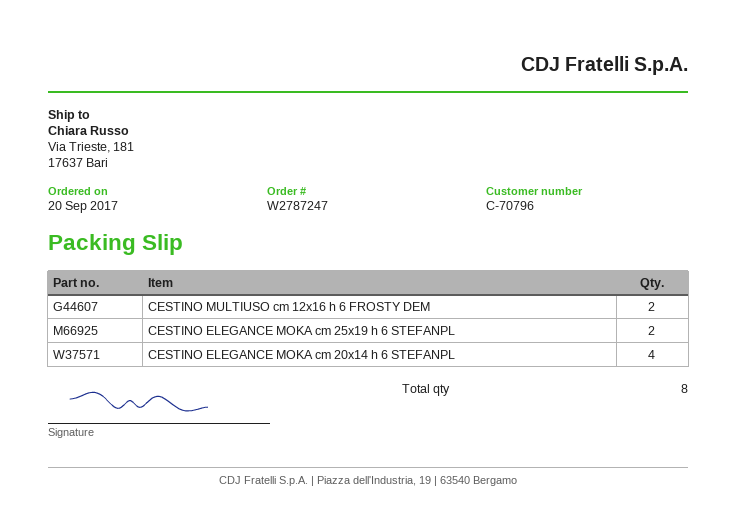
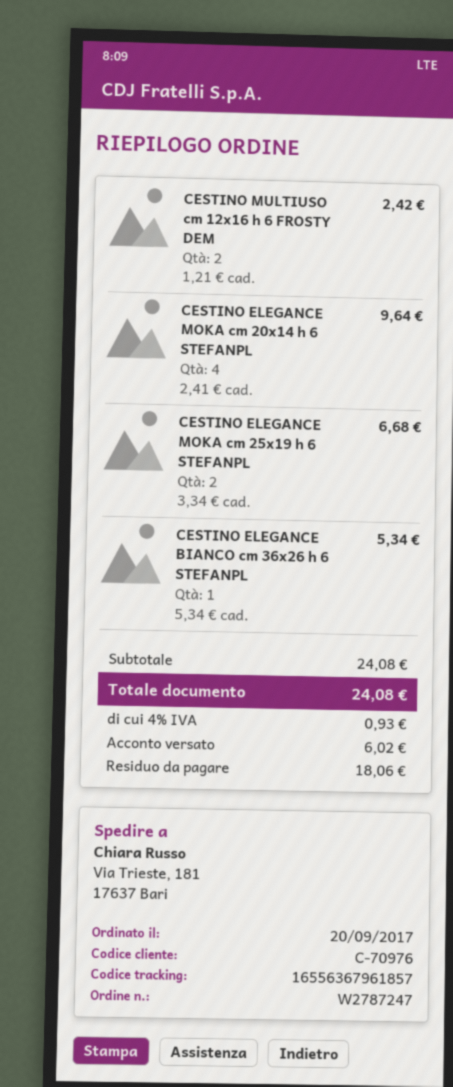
customer number: C-70796 -> C-70976
CESTINO ELEGANCE BIANCO cm 36x26 h 6 STEFANPL: none -> 1

